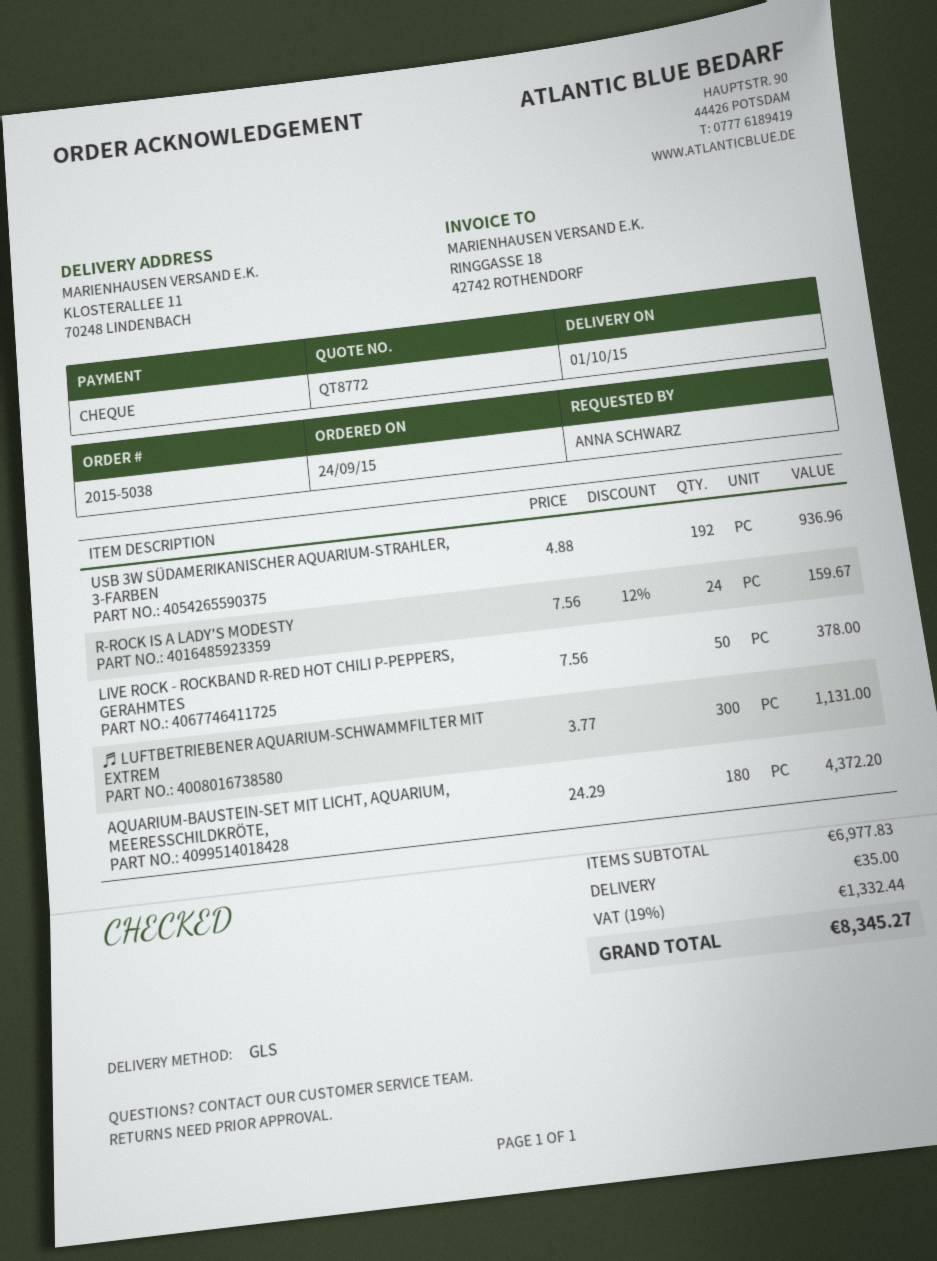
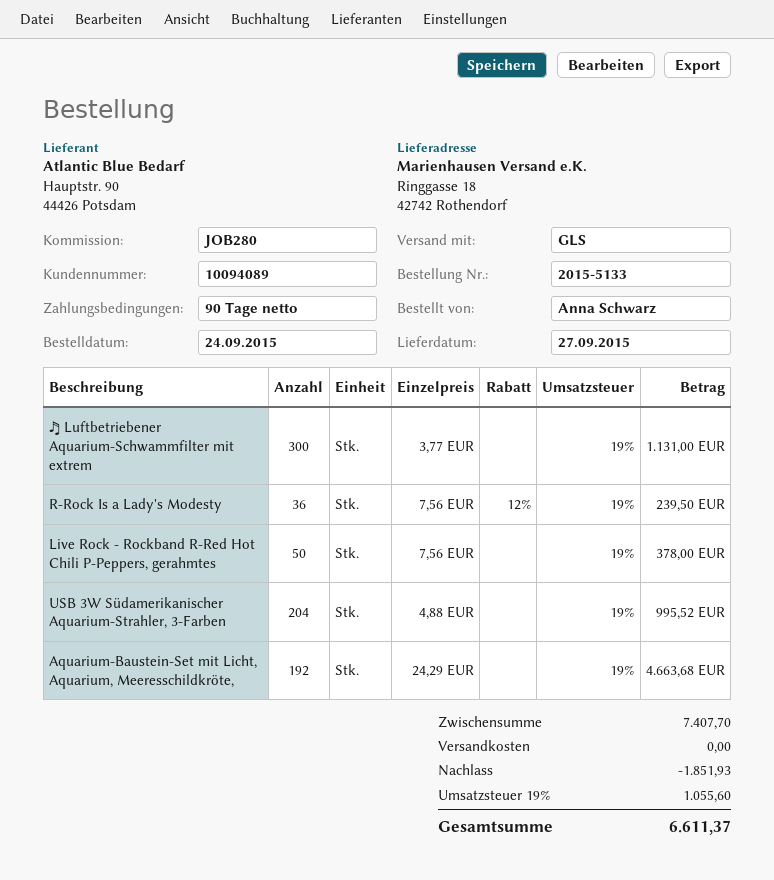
order number: 2015-5038 -> 2015-5133
delivery date: 2015-10-01 -> 2015-09-27
ship to: KLOSTERALLEE 11, 70248 LINDENBACH -> Ringgasse 18, 42742 Rothendorf
USB 3W SÜDAMERIKANISCHER AQUARIUM-STRAHLER, 3-FARBEN: 192 x 4.88 = 936.96 -> 204 x 4.88 = 995.52
R-ROCK IS A LADY'S MODESTY: 24 x 7.56 - 12% = 159.67 -> 36 x 7.56 - 12% = 239.50
AQUARIUM-BAUSTEIN-SET MIT LICHT, AQUARIUM, MEERESSCHILDKRÖTE,: 180 x 24.29 = 4372.20 -> 192 x 24.29 = 4663.68
subtotal: 6977.83 -> 7407.70
discount: none -> 1851.93
shipping: 35.00 -> 0.00
tax: 19% = 1332.44 -> 19% = 1055.60
total: 8345.27 -> 6611.37

